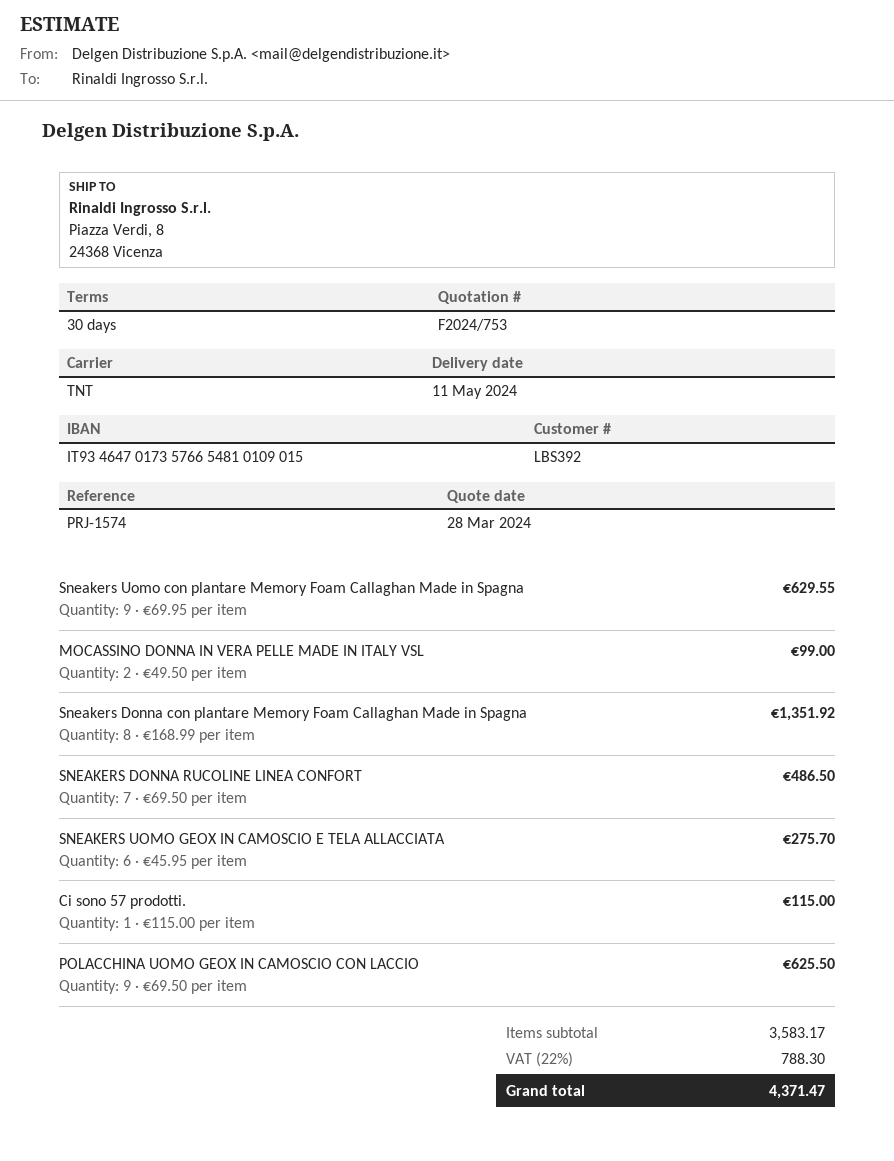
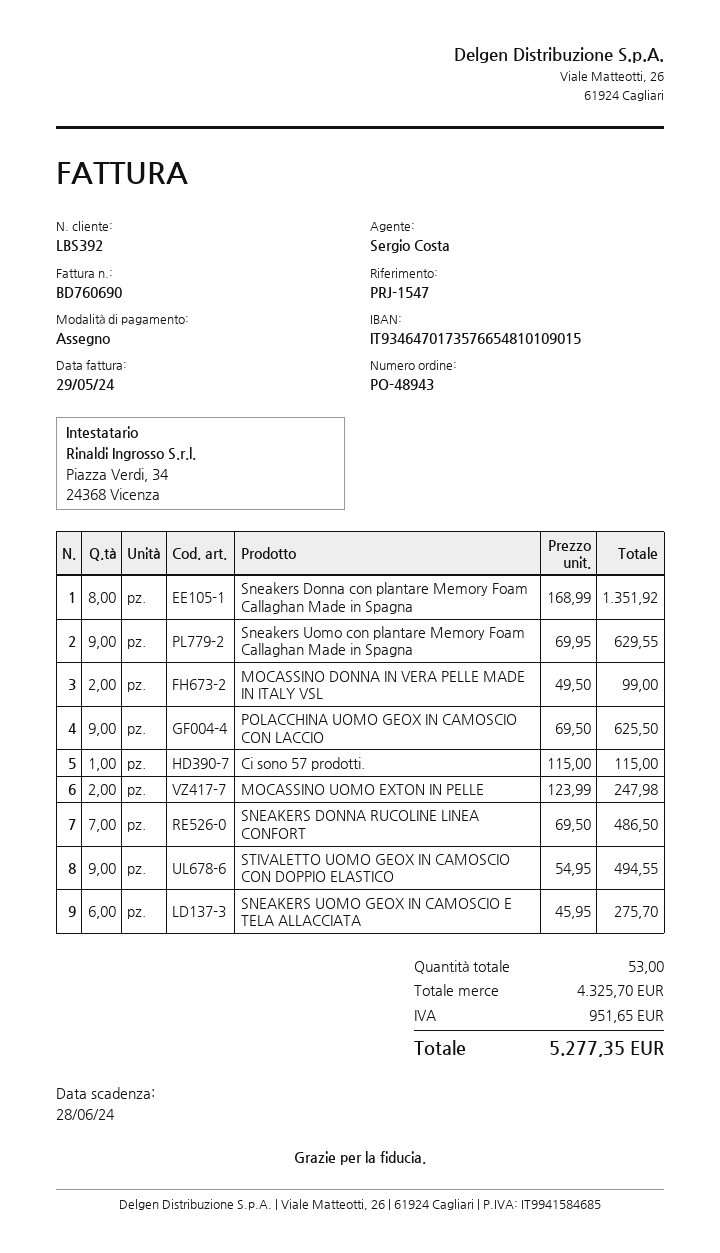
reference: PRJ-1574 -> PRJ-1547
MOCASSINO UOMO EXTON IN PELLE: none -> 2 x 123.99 = 247.98
STIVALETTO UOMO GEOX IN CAMOSCIO CON DOPPIO ELASTICO: none -> 9 x 54.95 = 494.55
subtotal: 3583.17 -> 4325.70
tax: 788.30 -> 951.65
total: 4371.47 -> 5277.35

